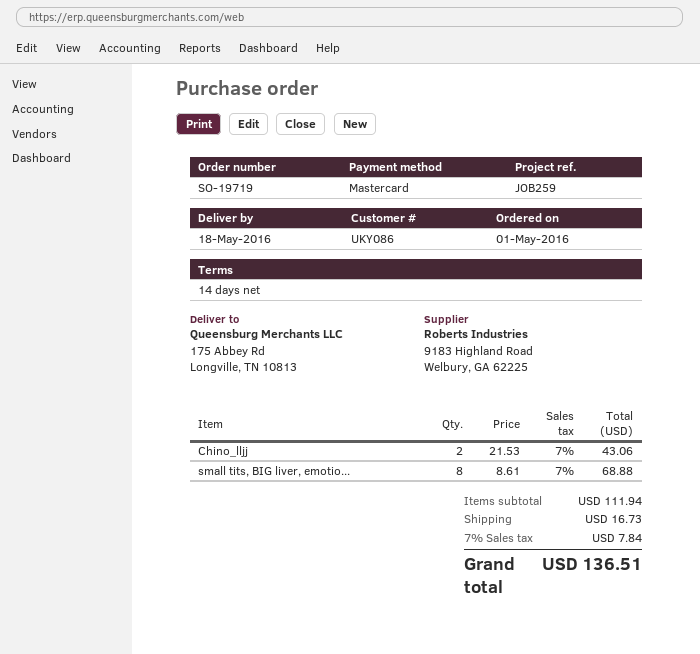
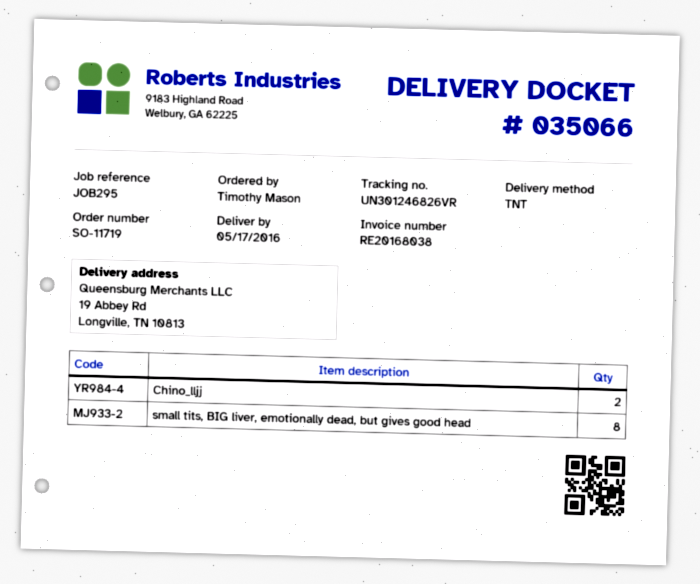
order number: SO-19719 -> SO-11719
delivery date: 2016-05-18 -> 2016-05-17
reference: JOB259 -> JOB295
ship to: 175 Abbey Rd, Longville, TN 10813 -> 19 Abbey Rd, Longville, TN 10813

